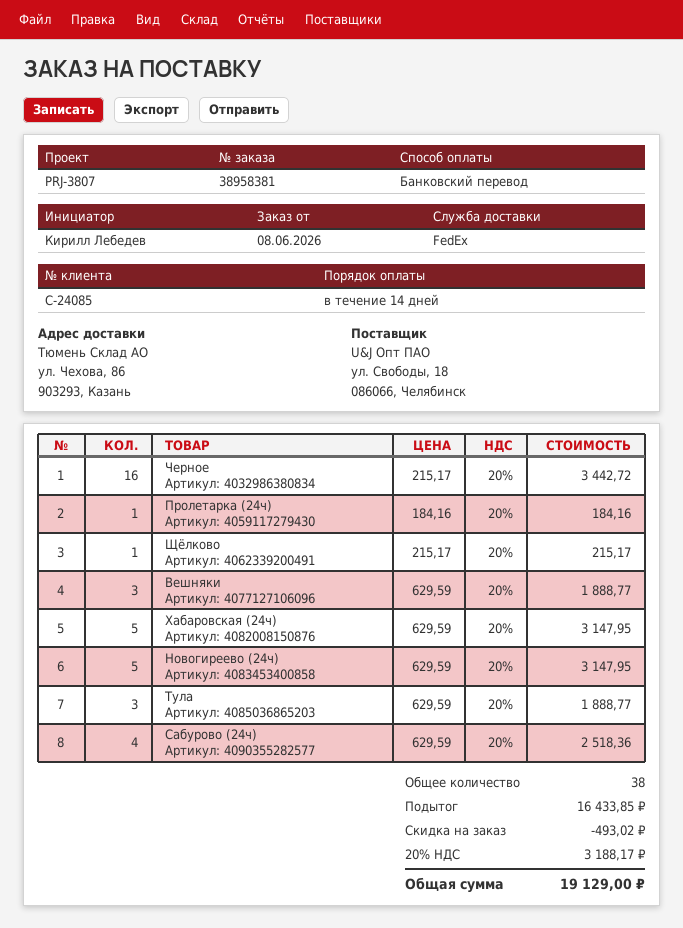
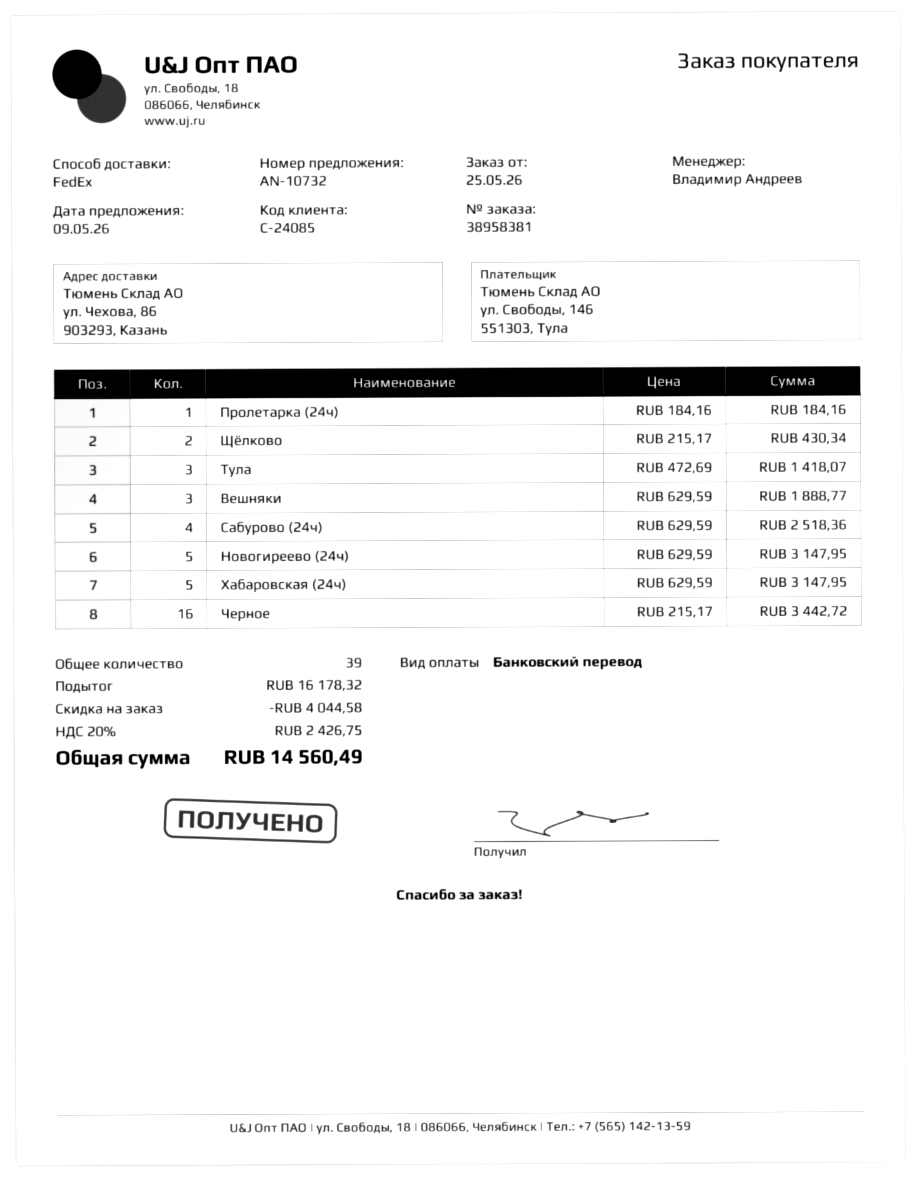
order date: 2026-06-08 -> 2026-05-25
Щёлково: 1 x 215.17 = 215.17 -> 2 x 215.17 = 430.34
Тула: 3 x 629.59 = 1888.77 -> 3 x 472.69 = 1418.07
total quantity: 38 -> 39
subtotal: 16433.85 -> 16178.32
discount: 493.02 -> 4044.58
tax: 20% = 3188.17 -> 20% = 2426.75
total: 19129.00 -> 14560.49

